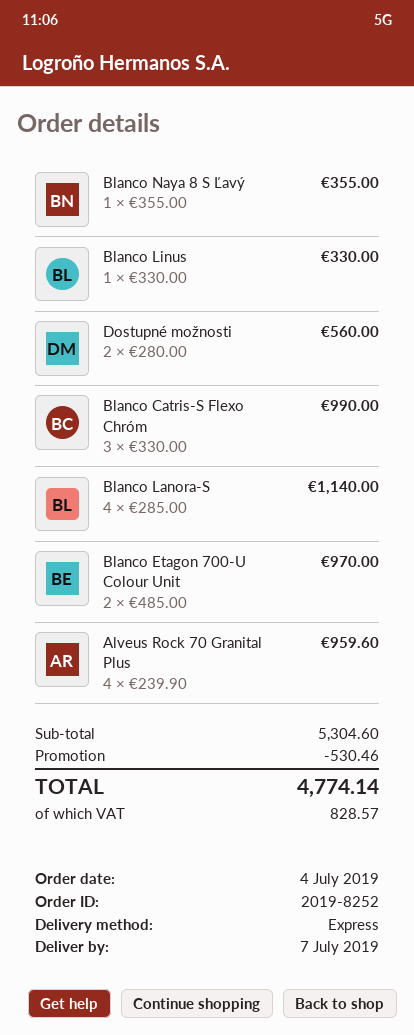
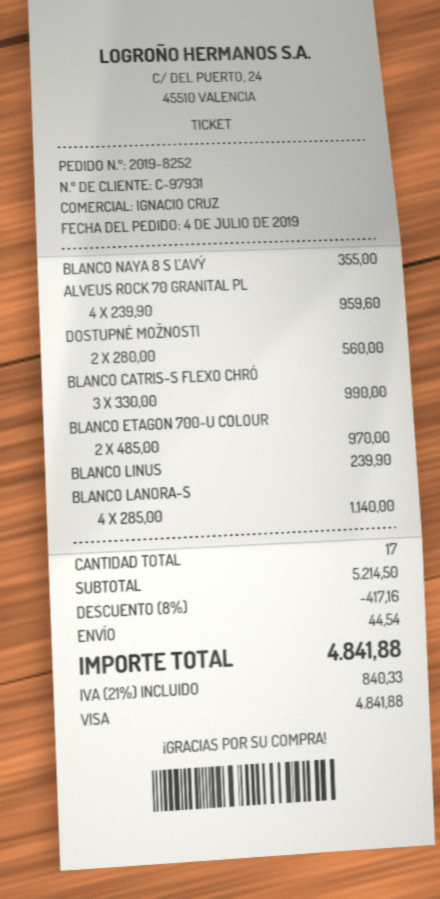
Blanco Linus: 1 x 330.00 = 330.00 -> 1 x 239.90 = 239.90
subtotal: 5304.60 -> 5214.50
discount: 530.46 -> 417.16
shipping: none -> 44.54
tax: 828.57 -> 840.33
total: 4774.14 -> 4841.88

